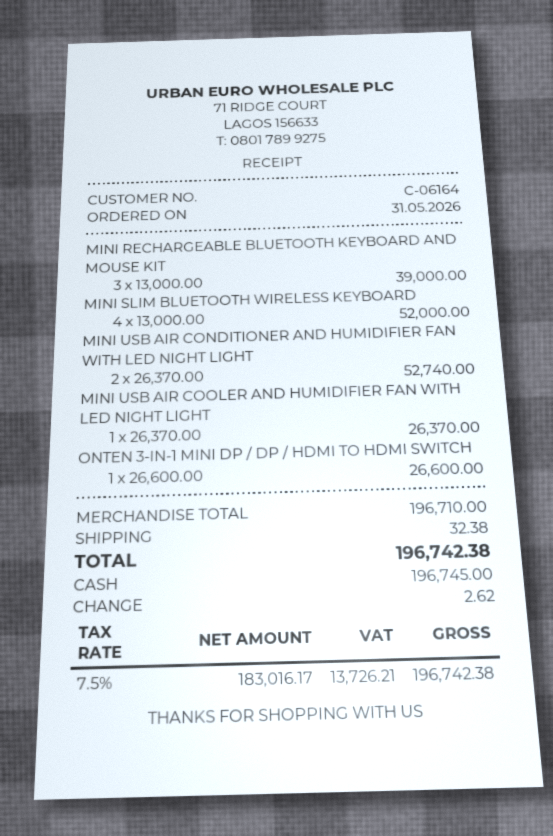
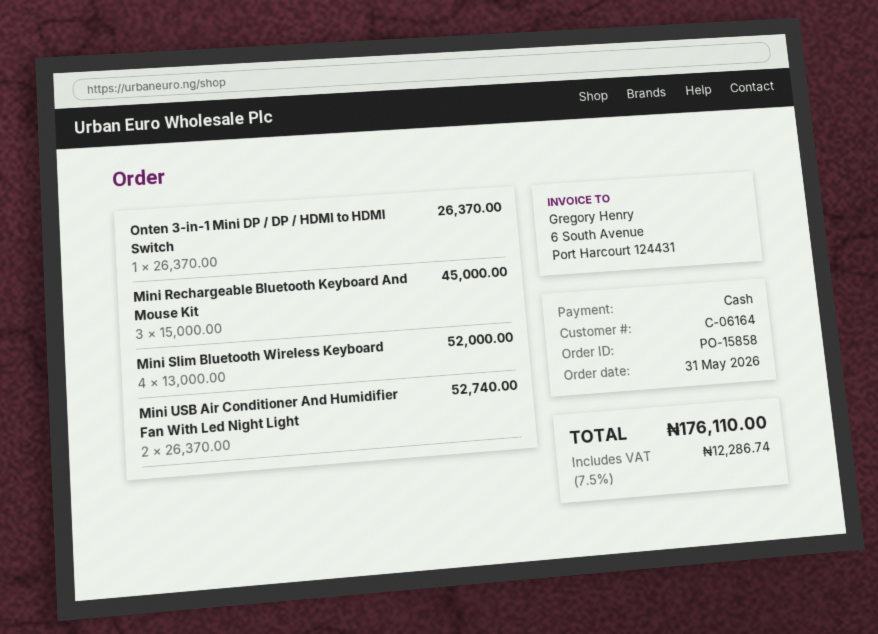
MINI RECHARGEABLE BLUETOOTH KEYBOARD AND MOUSE KIT: 3 x 13000.00 = 39000.00 -> 3 x 15000.00 = 45000.00
MINI USB AIR COOLER AND HUMIDIFIER FAN WITH LED NIGHT LIGHT: 1 x 26370.00 = 26370.00 -> none
ONTEN 3-IN-1 MINI DP / DP / HDMI TO HDMI SWITCH: 1 x 26600.00 = 26600.00 -> 1 x 26370.00 = 26370.00
shipping: 32.38 -> none
tax: 7.5% = 13726.21 -> 7.5% = 12286.74
total: 196742.38 -> 176110.00

